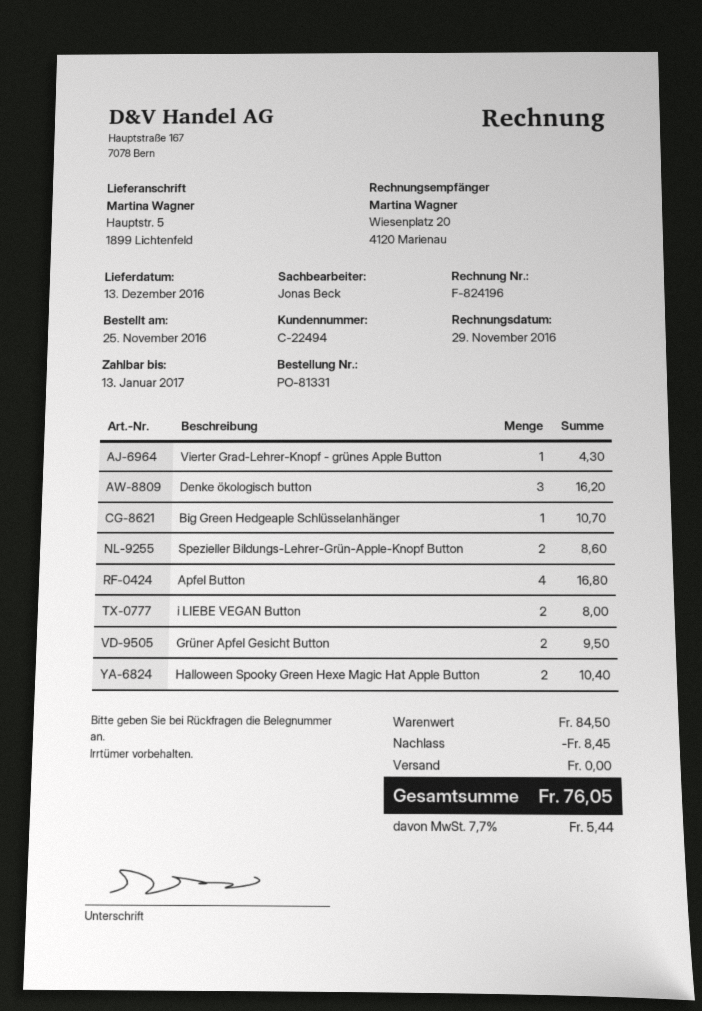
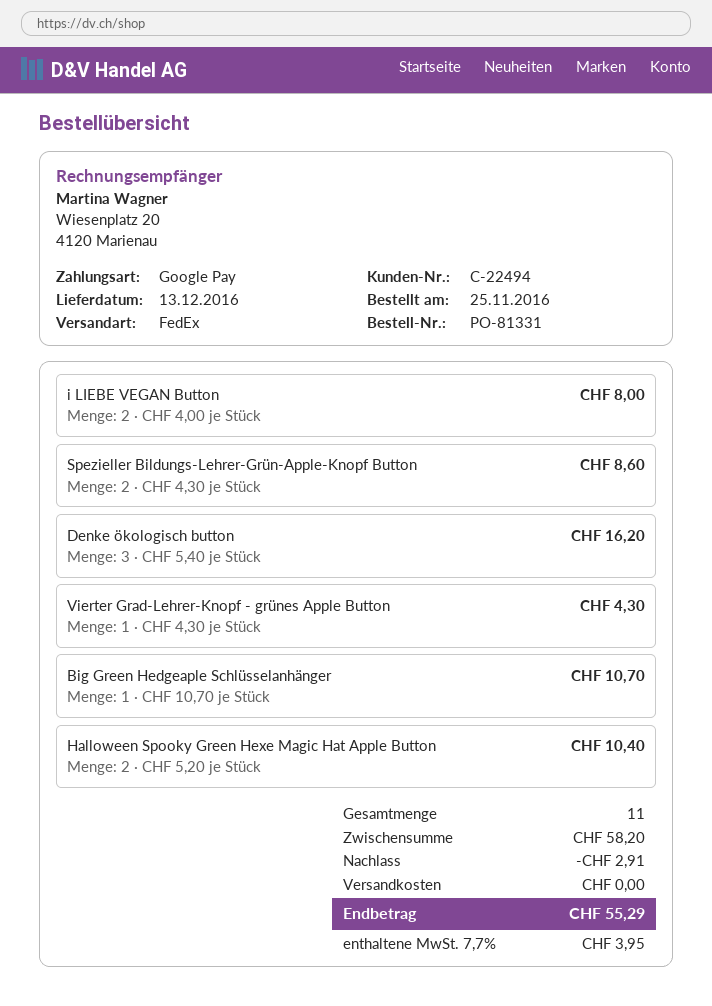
Apfel Button: 4 for 16.80 -> none
Grüner Apfel Gesicht Button: 2 for 9.50 -> none
subtotal: 84.50 -> 58.20
discount: 8.45 -> 2.91
tax: 7.7% = 5.44 -> 7.7% = 3.95
total: 76.05 -> 55.29

